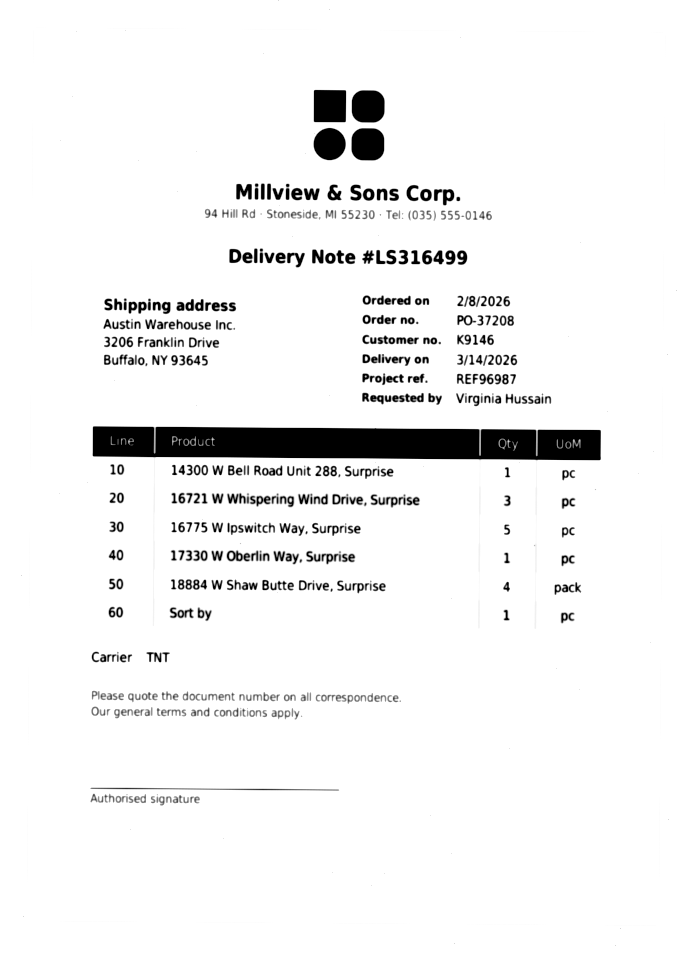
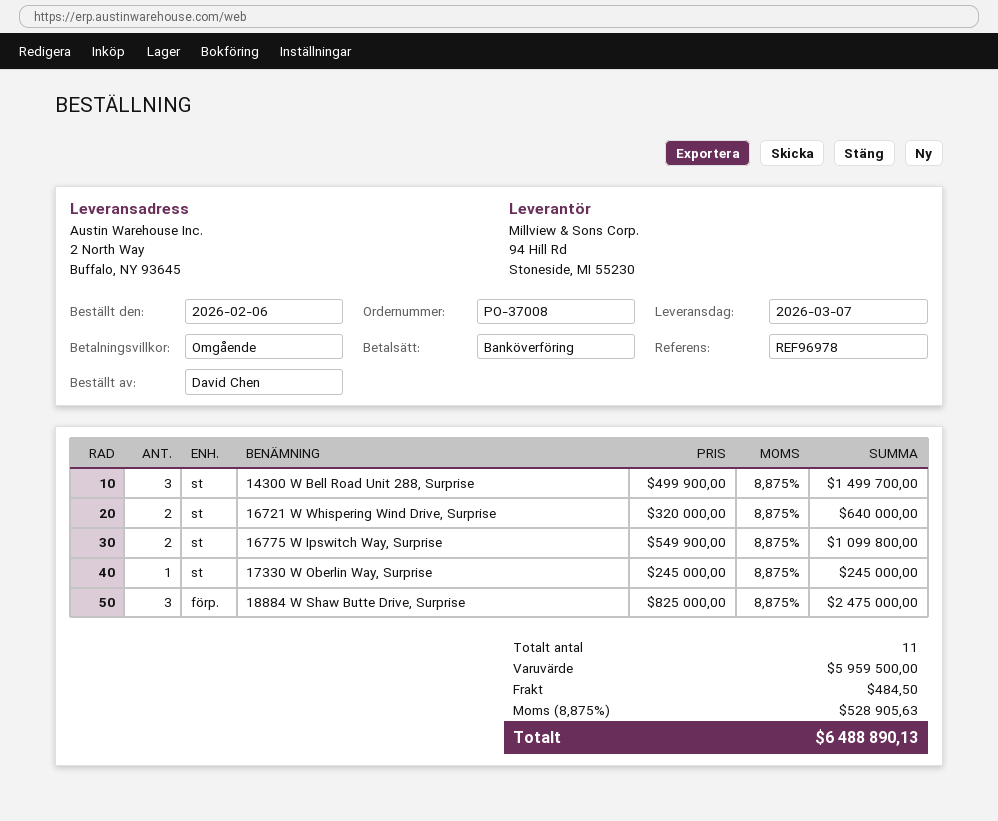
order number: PO-37208 -> PO-37008
order date: 2026-02-08 -> 2026-02-06
delivery date: 2026-03-14 -> 2026-03-07
reference: REF96987 -> REF96978
ordered by: Virginia Hussain -> David Chen
ship to: 3206 Franklin Drive, Buffalo, NY 93645 -> 2 North Way, Buffalo, NY 93645
14300 W Bell Road Unit 288, Surprise: 1 -> 3
16721 W Whispering Wind Drive, Surprise: 3 -> 2
16775 W Ipswitch Way, Surprise: 5 -> 2
18884 W Shaw Butte Drive, Surprise: 4 -> 3
Sort by: 1 -> none

